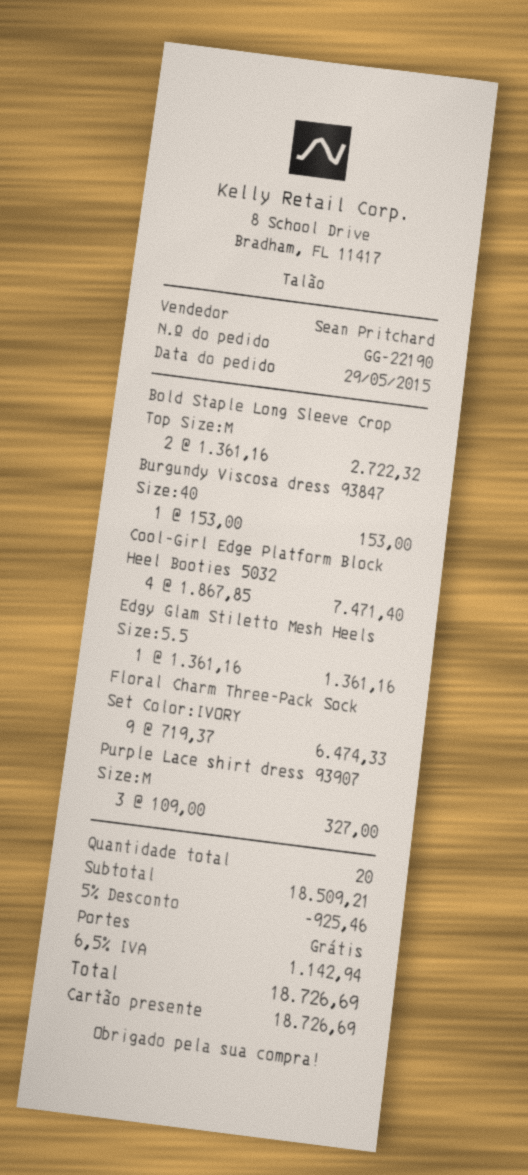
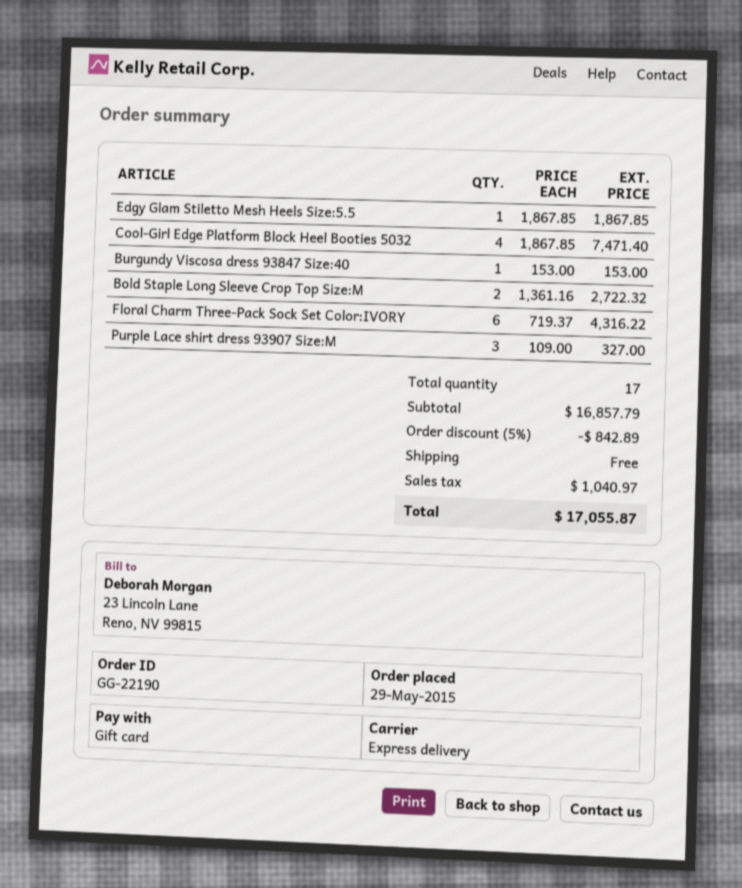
Edgy Glam Stiletto Mesh Heels Size:5.5: 1 x 1361.16 = 1361.16 -> 1 x 1867.85 = 1867.85
Floral Charm Three-Pack Sock Set Color:IVORY: 9 x 719.37 = 6474.33 -> 6 x 719.37 = 4316.22
total quantity: 20 -> 17
subtotal: 18509.21 -> 16857.79
discount: 5% = 925.46 -> 5% = 842.89
tax: 1142.94 -> 1040.97
total: 18726.69 -> 17055.87

